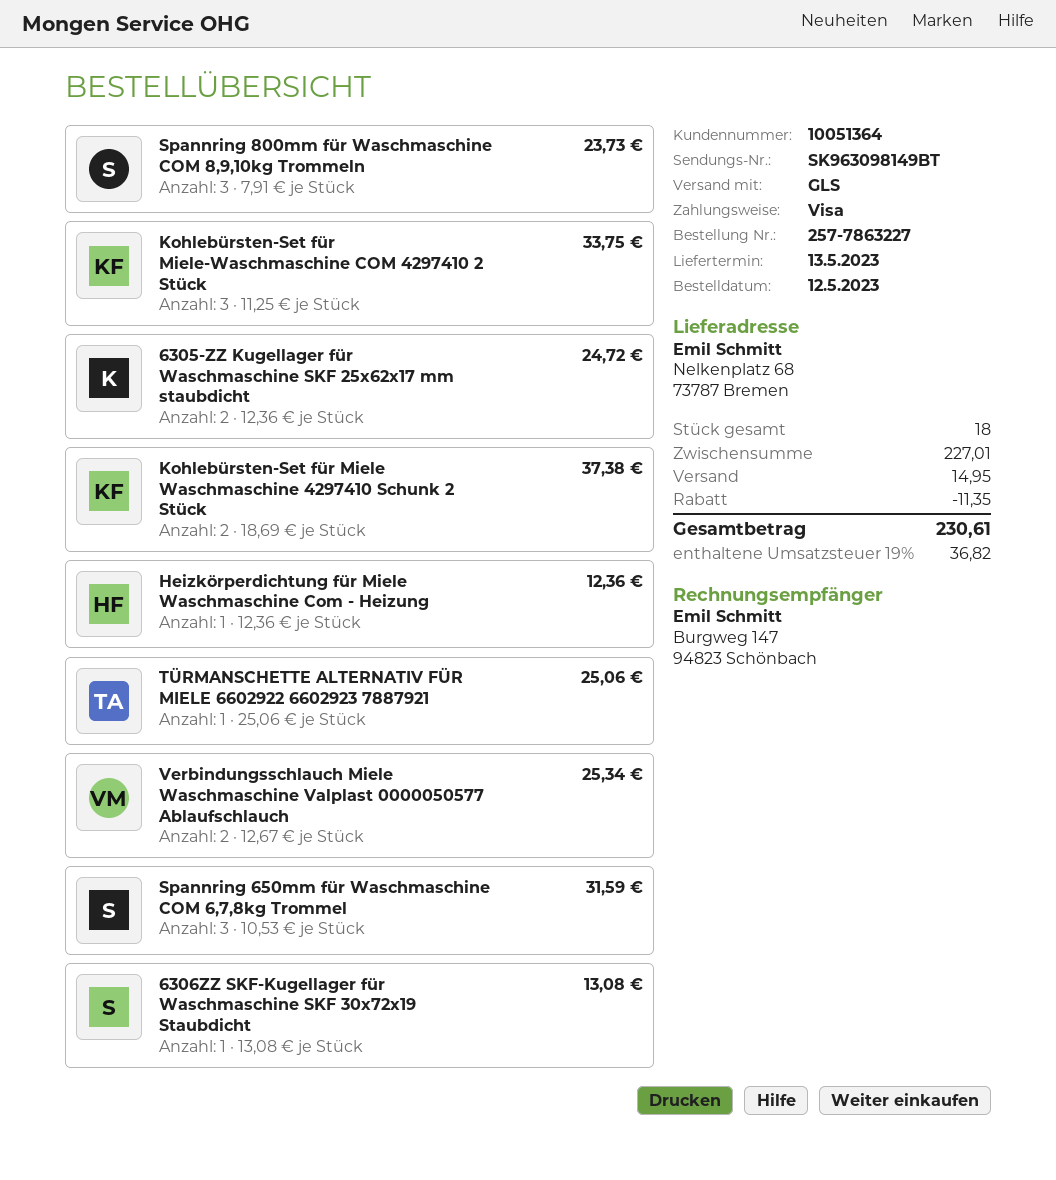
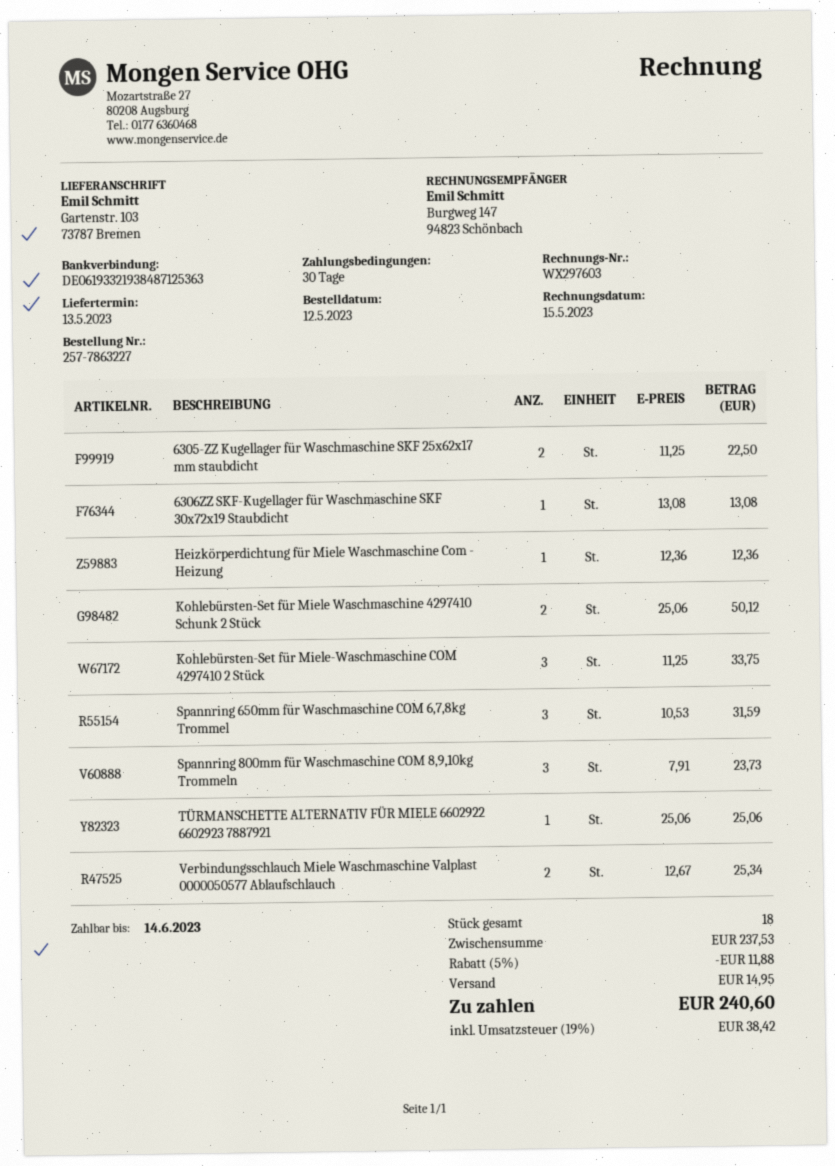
ship to: Nelkenplatz 68, 73787 Bremen -> Gartenstr. 103, 73787 Bremen
6305-ZZ Kugellager für Waschmaschine SKF 25x62x17 mm staubdicht: 2 x 12.36 = 24.72 -> 2 x 11.25 = 22.50
Kohlebürsten-Set für Miele Waschmaschine 4297410 Schunk 2 Stück: 2 x 18.69 = 37.38 -> 2 x 25.06 = 50.12
subtotal: 227.01 -> 237.53
discount: 11.35 -> 11.88
tax: 19% = 36.82 -> 19% = 38.42
total: 230.61 -> 240.60

